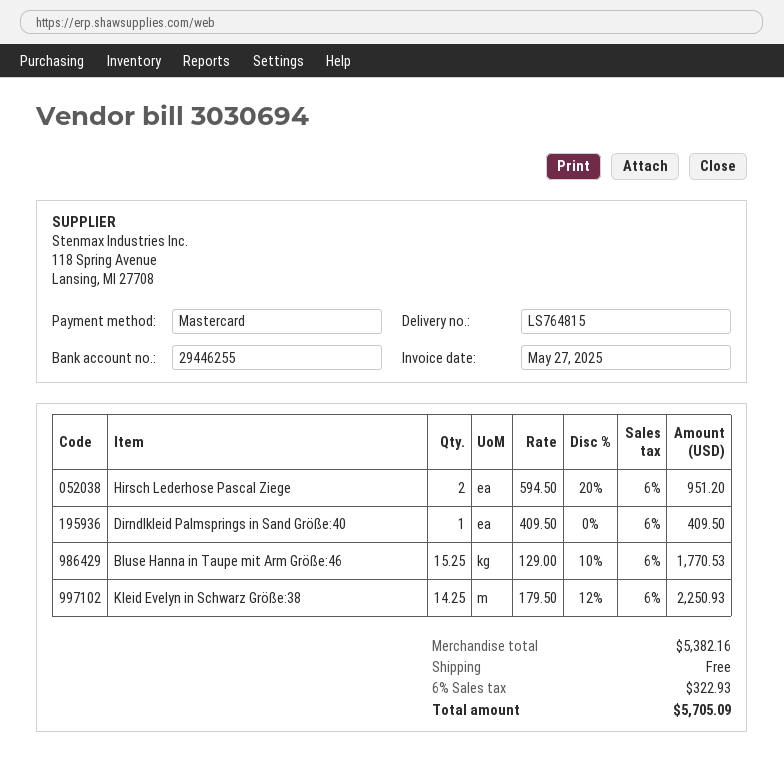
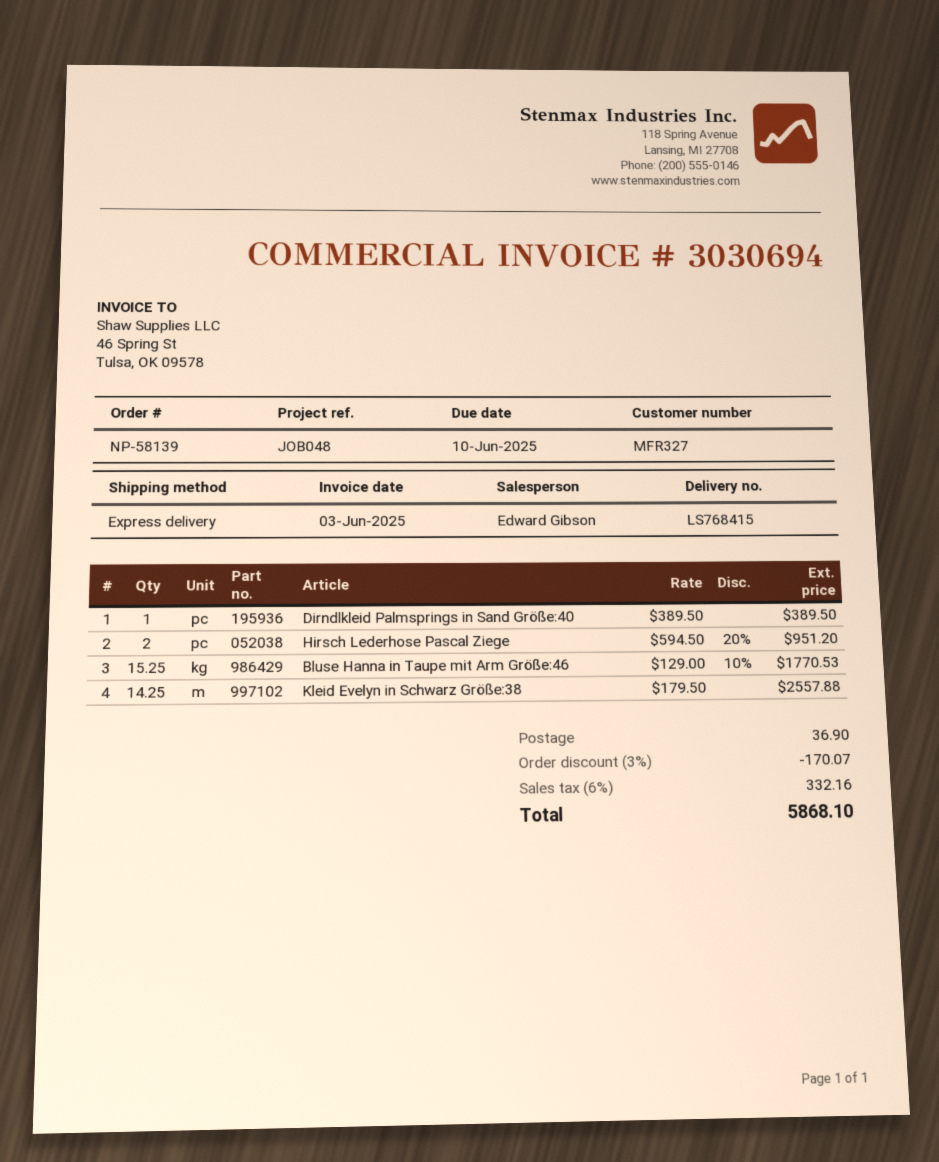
delivery note number: LS764815 -> LS768415
invoice date: 2025-05-27 -> 2025-06-03
Dirndlkleid Palmsprings in Sand Größe:40: 1 x 409.50 = 409.50 -> 1 x 389.50 = 389.50
Kleid Evelyn in Schwarz Größe:38: 14.25 x 179.50 - 12% = 2250.93 -> 14.25 x 179.50 = 2557.88
discount: none -> 3% = 170.07
shipping: 0.00 -> 36.90
tax: 6% = 322.93 -> 6% = 332.16
total: 5705.09 -> 5868.10

